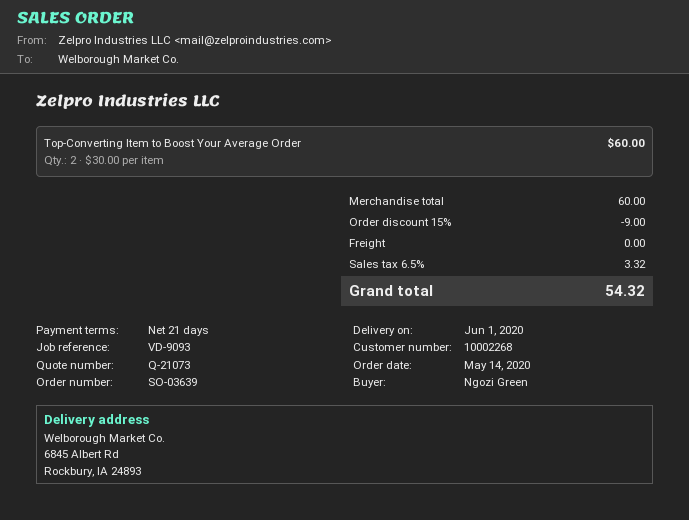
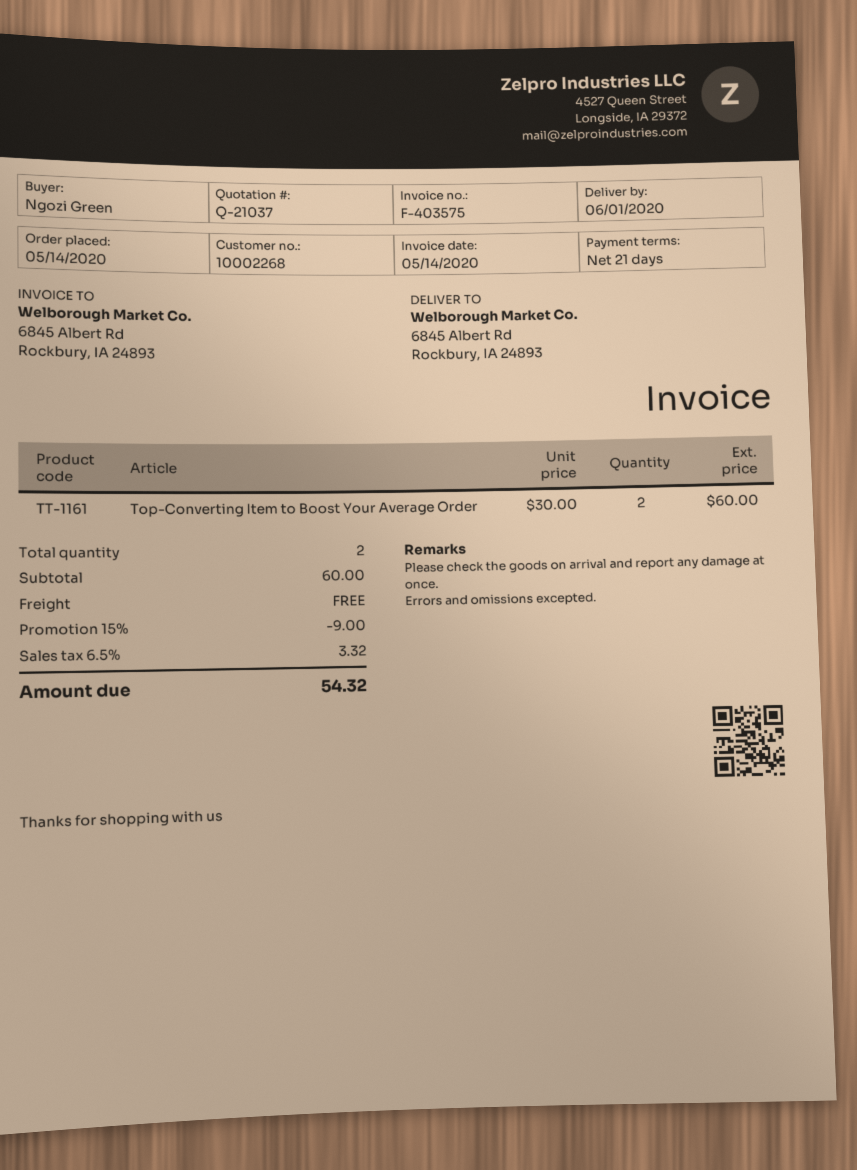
quote number: Q-21073 -> Q-21037

